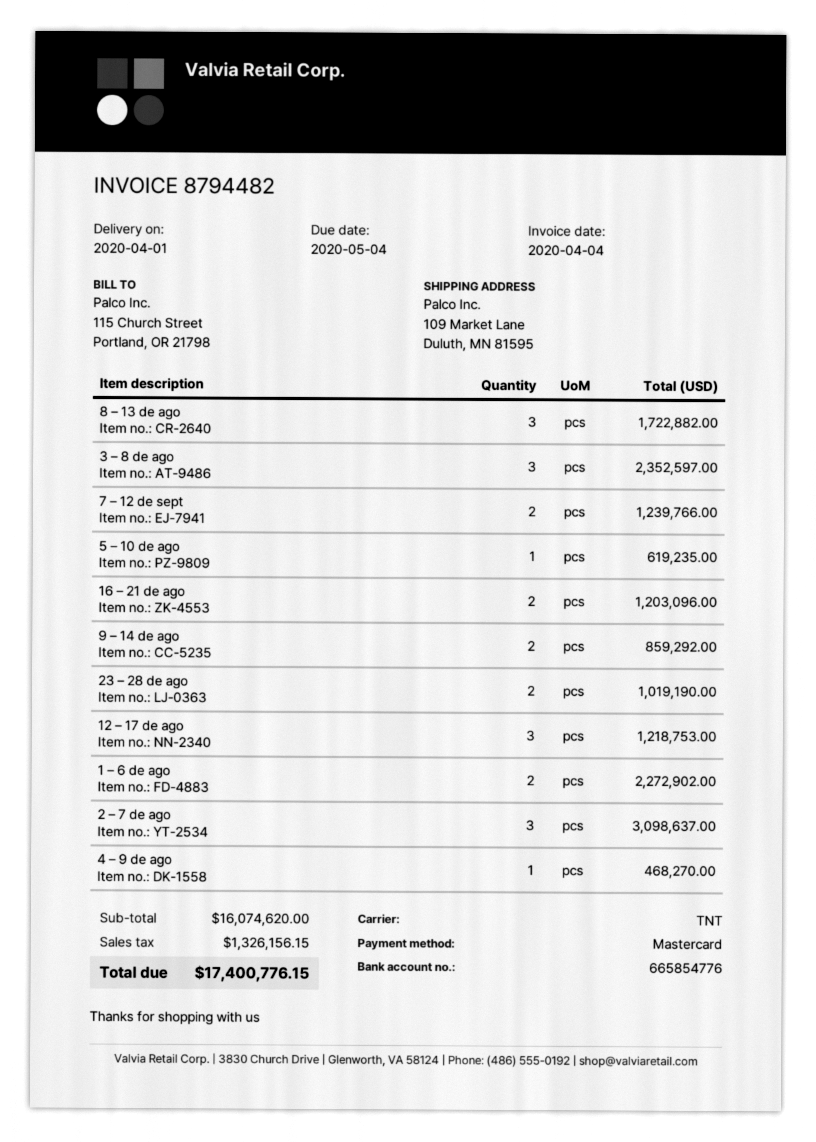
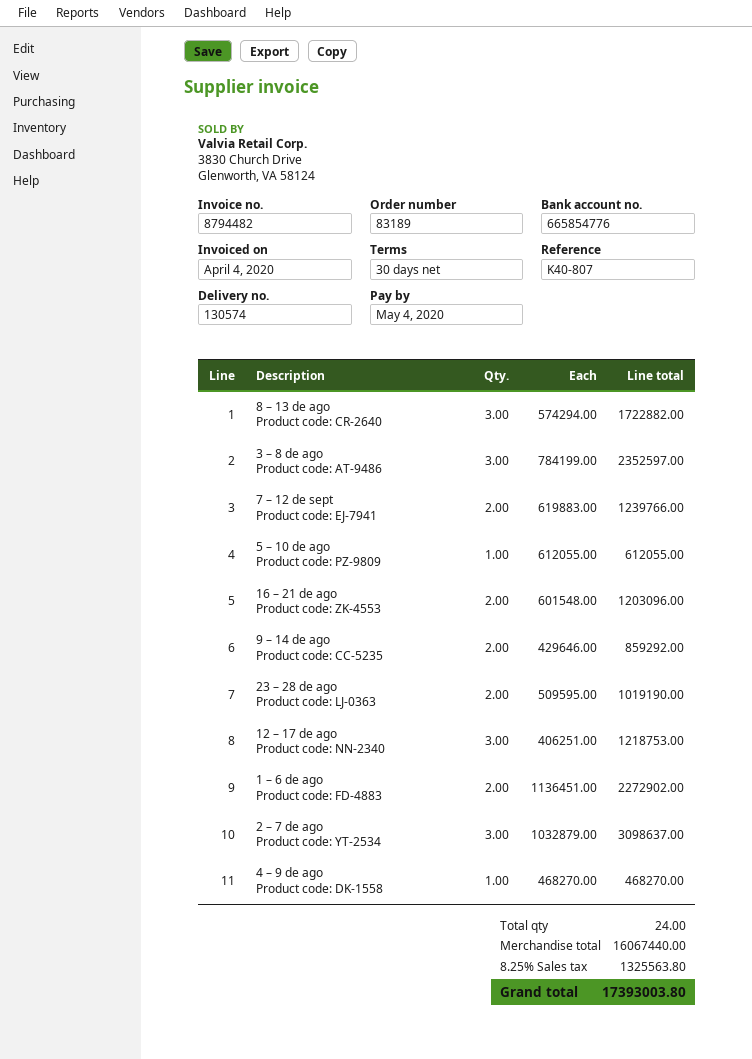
5 – 10 de ago: 1 for 619235.00 -> 1 for 612055.00
subtotal: 16074620.00 -> 16067440.00
tax: 1326156.15 -> 1325563.80
total: 17400776.15 -> 17393003.80

